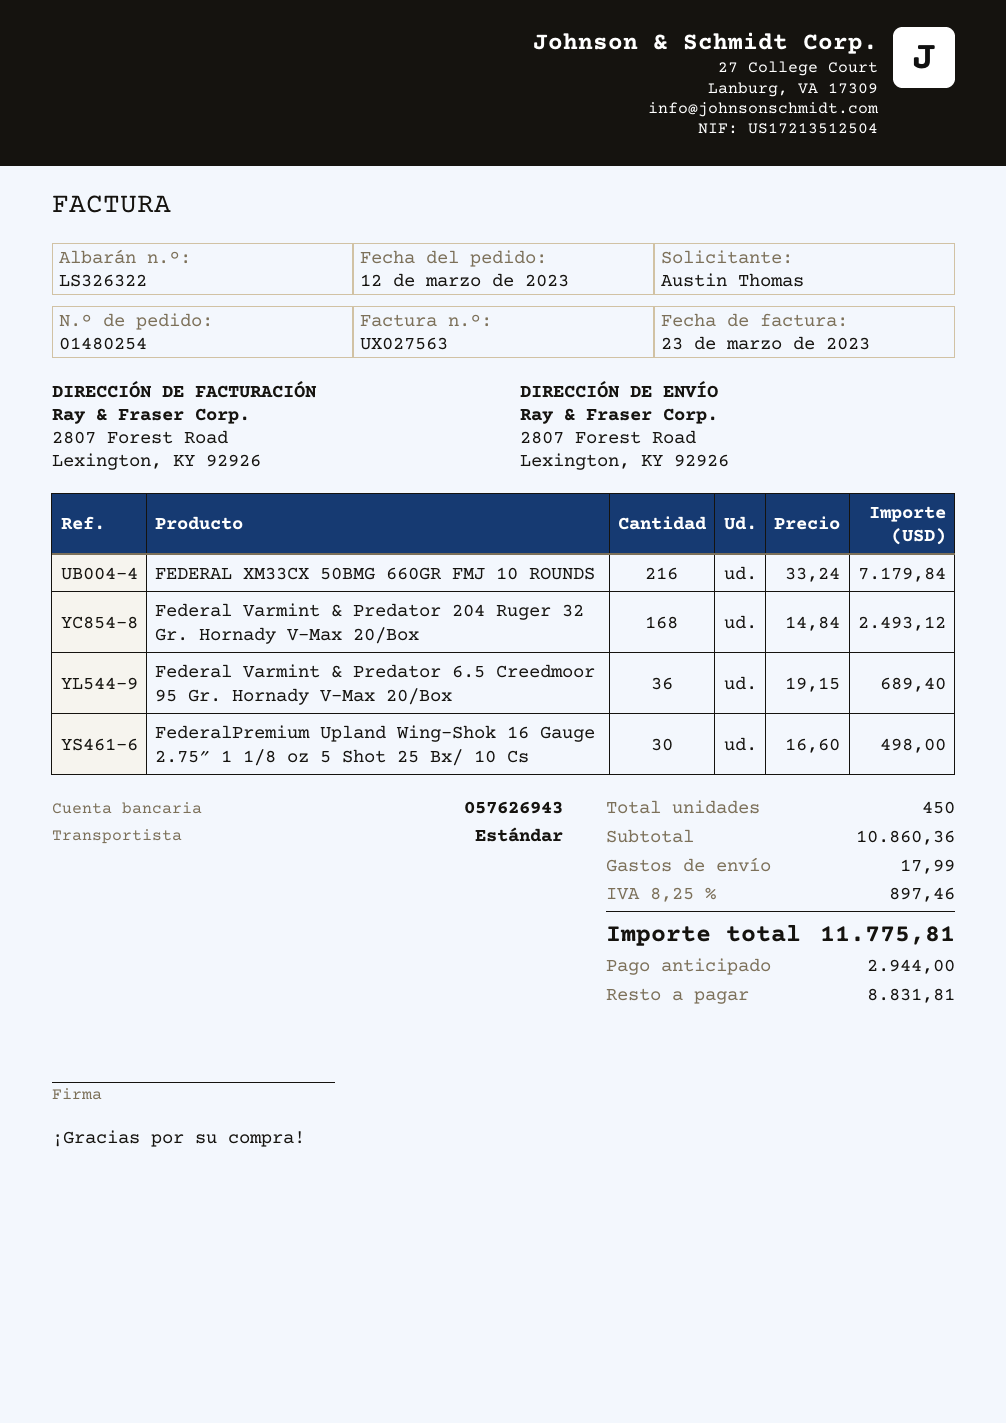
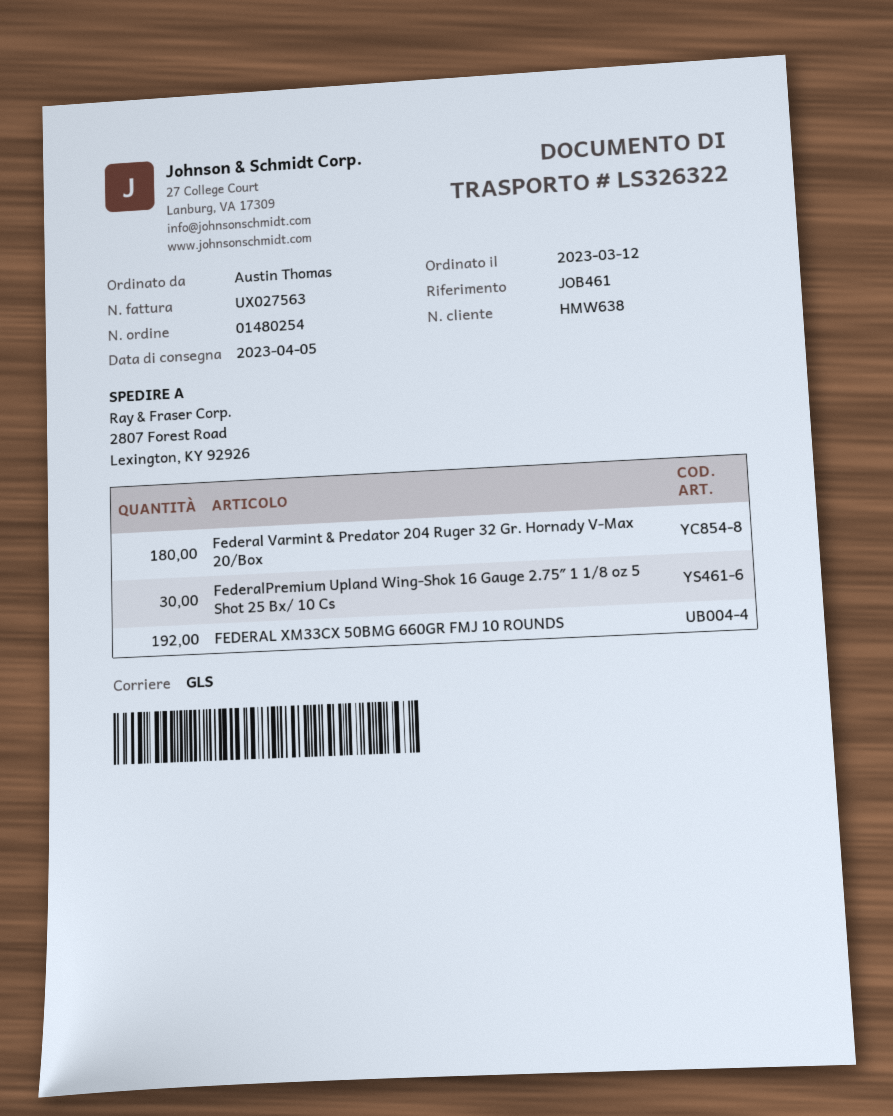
shipping method: standard -> GLS
FEDERAL XM33CX 50BMG 660GR FMJ 10 ROUNDS: 216 -> 192
Federal Varmint & Predator 204 Ruger 32 Gr. Hornady V-Max 20/Box: 168 -> 180
Federal Varmint & Predator 6.5 Creedmoor 95 Gr. Hornady V-Max 20/Box: 36 -> none

